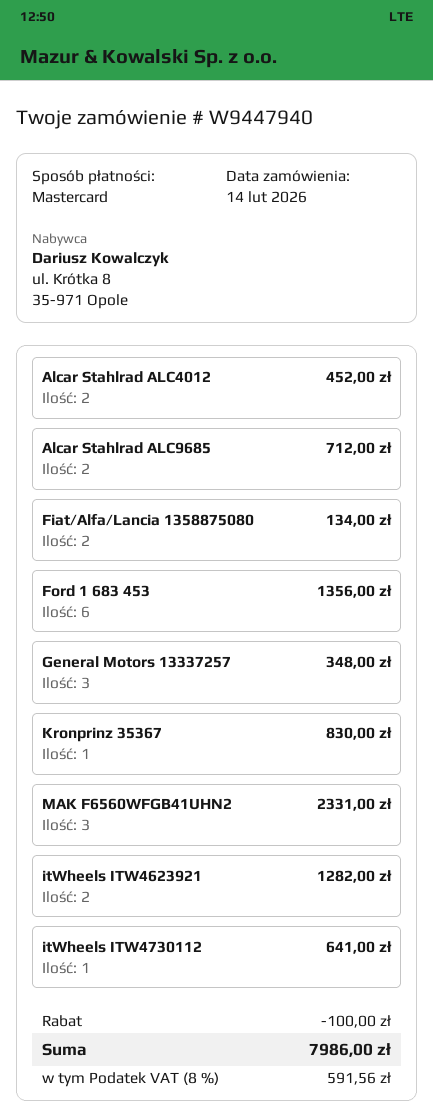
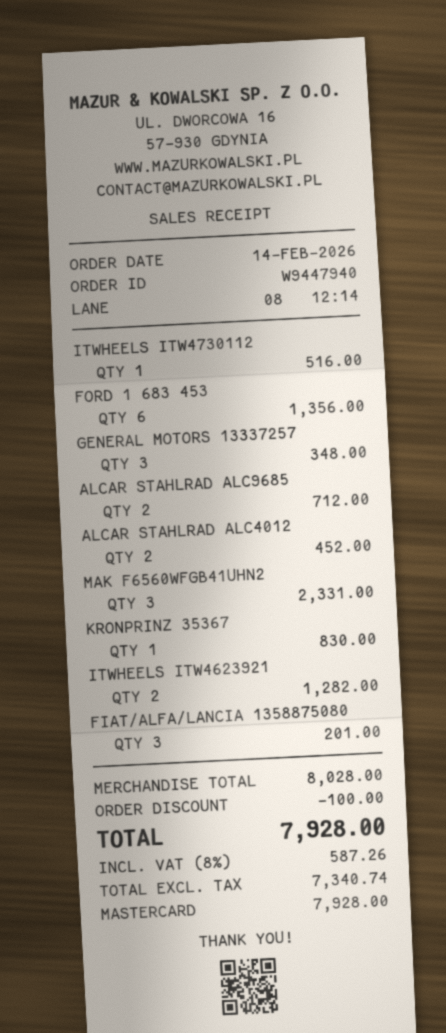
Fiat/Alfa/Lancia 1358875080: 2 for 134.00 -> 3 for 201.00
itWheels ITW4730112: 1 for 641.00 -> 1 for 516.00
tax: 8% = 591.56 -> 8% = 587.26
total: 7986.00 -> 7928.00

